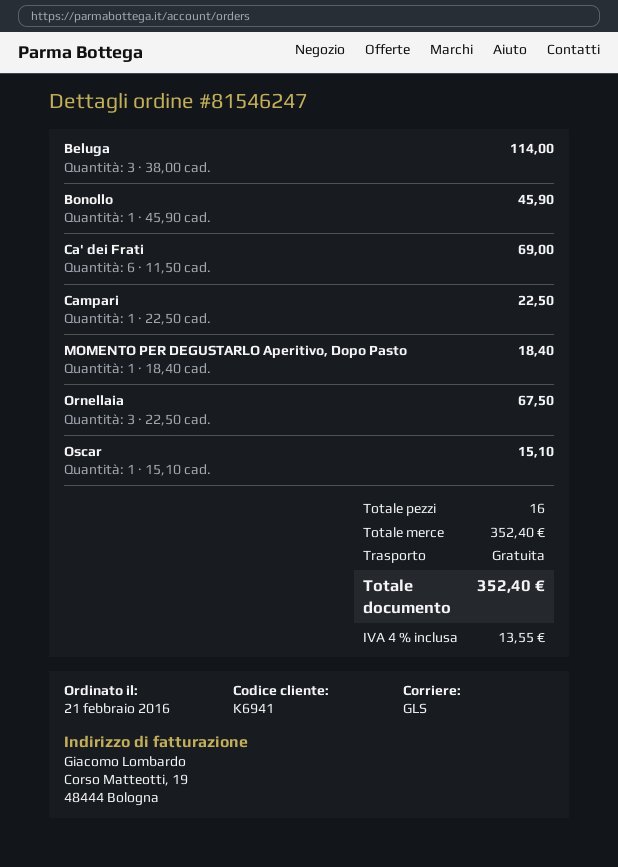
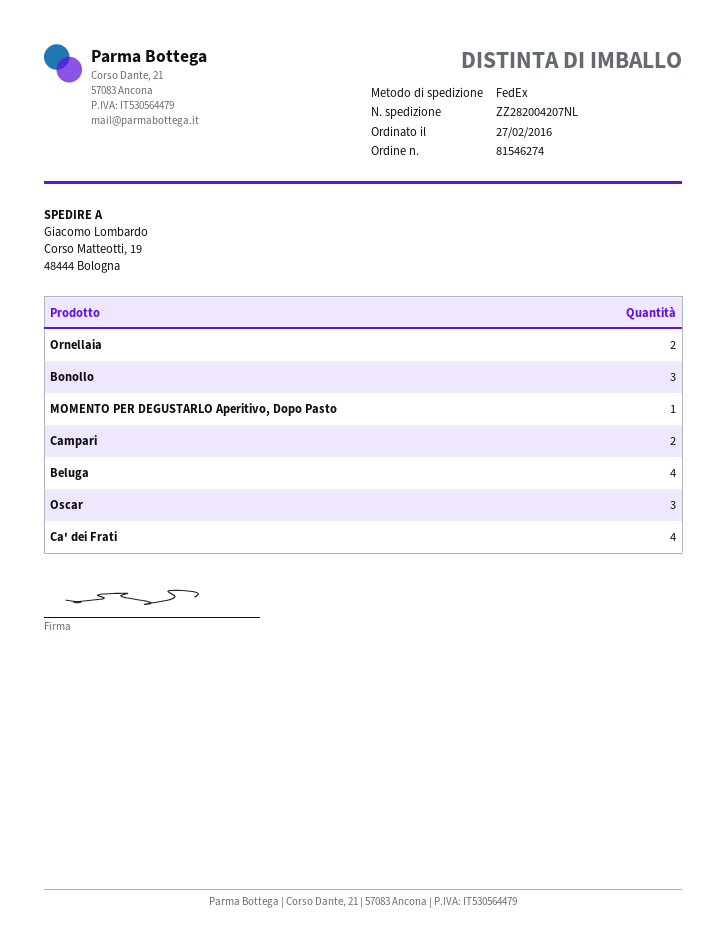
order number: 81546247 -> 81546274
order date: 2016-02-21 -> 2016-02-27
shipping method: GLS -> FedEx
Beluga: 3 -> 4
Bonollo: 1 -> 3
Ca' dei Frati: 6 -> 4
Campari: 1 -> 2
Ornellaia: 3 -> 2
Oscar: 1 -> 3

